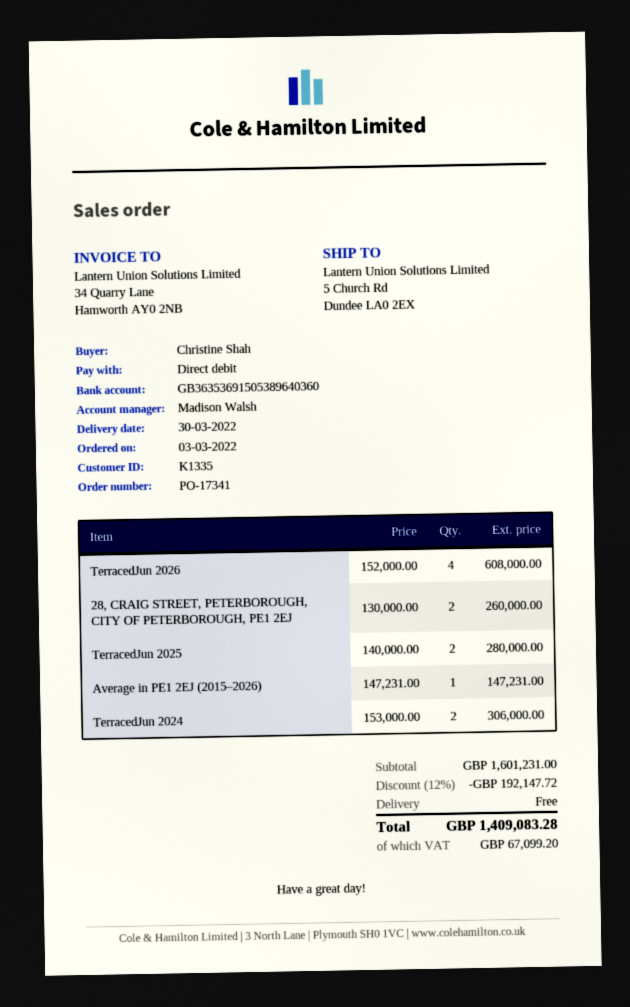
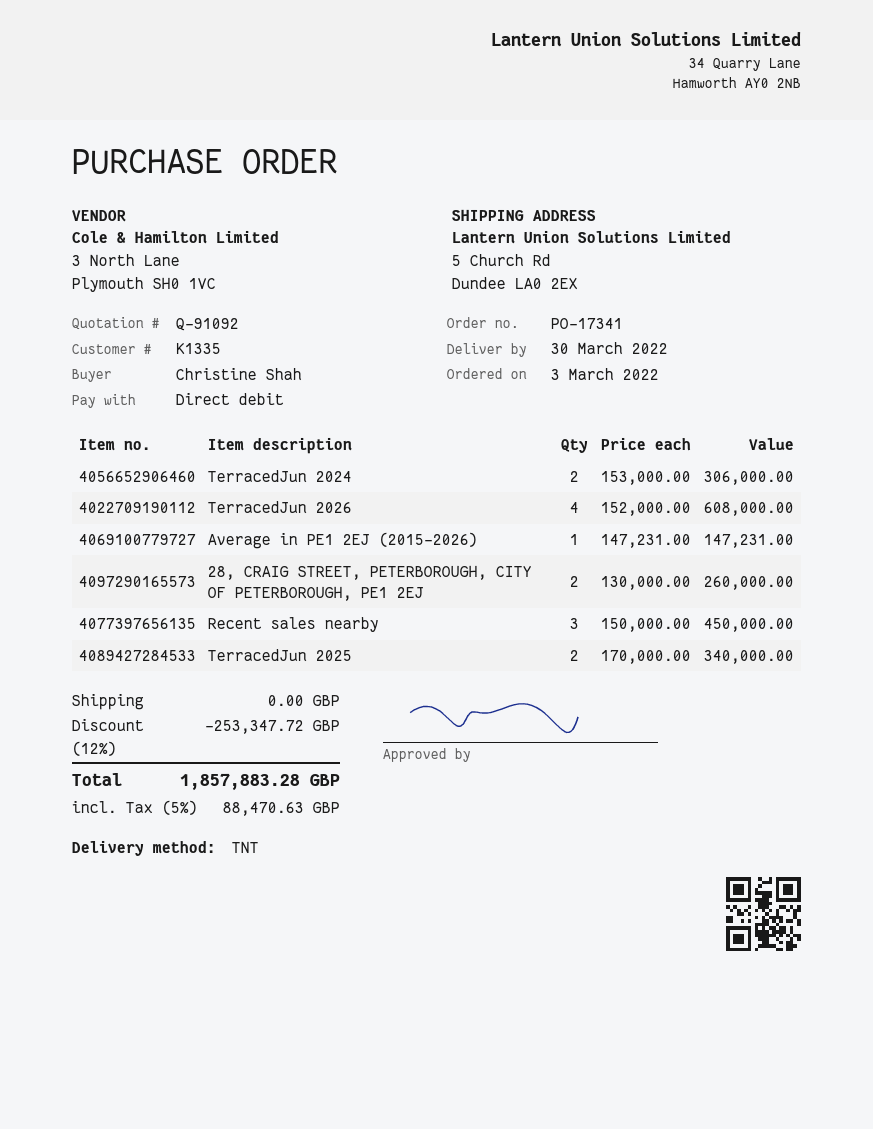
TerracedJun 2025: 2 x 140000.00 = 280000.00 -> 2 x 170000.00 = 340000.00
Recent sales nearby: none -> 3 x 150000.00 = 450000.00
discount: 12% = 192147.72 -> 12% = 253347.72
tax: 67099.20 -> 88470.63
total: 1409083.28 -> 1857883.28

